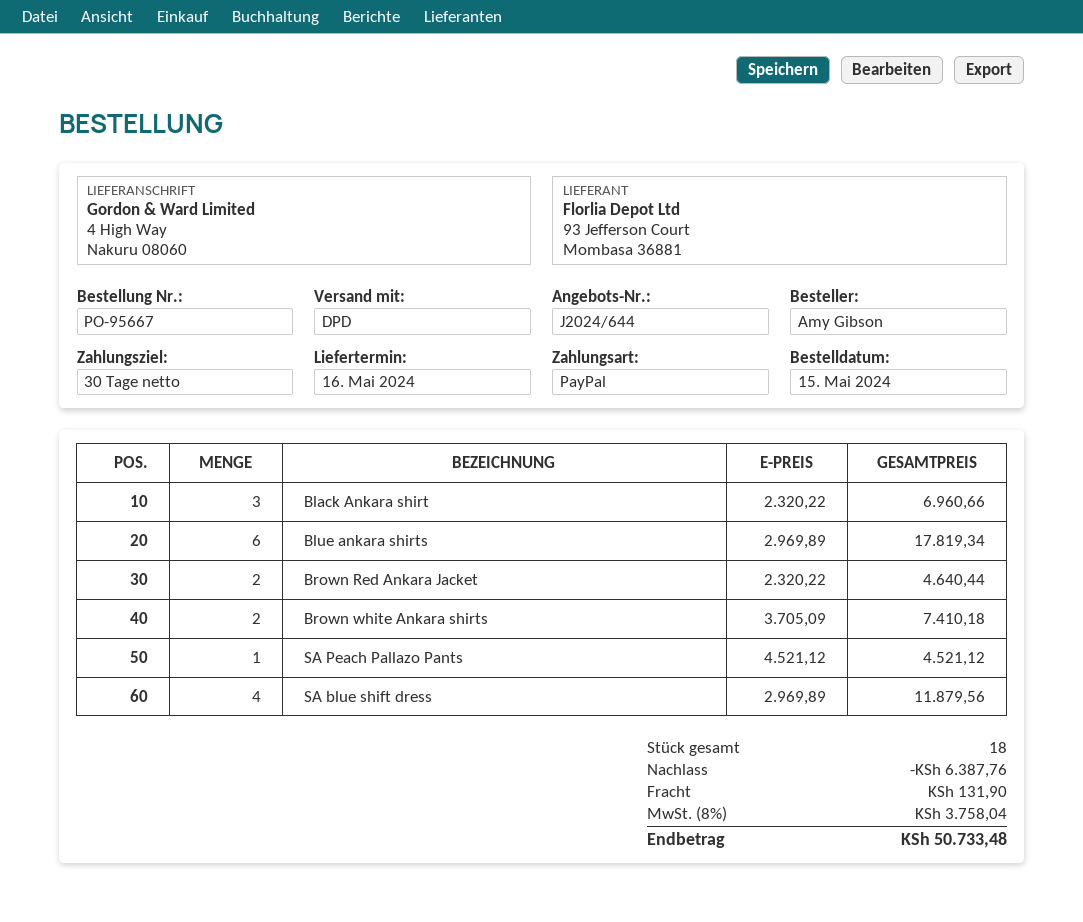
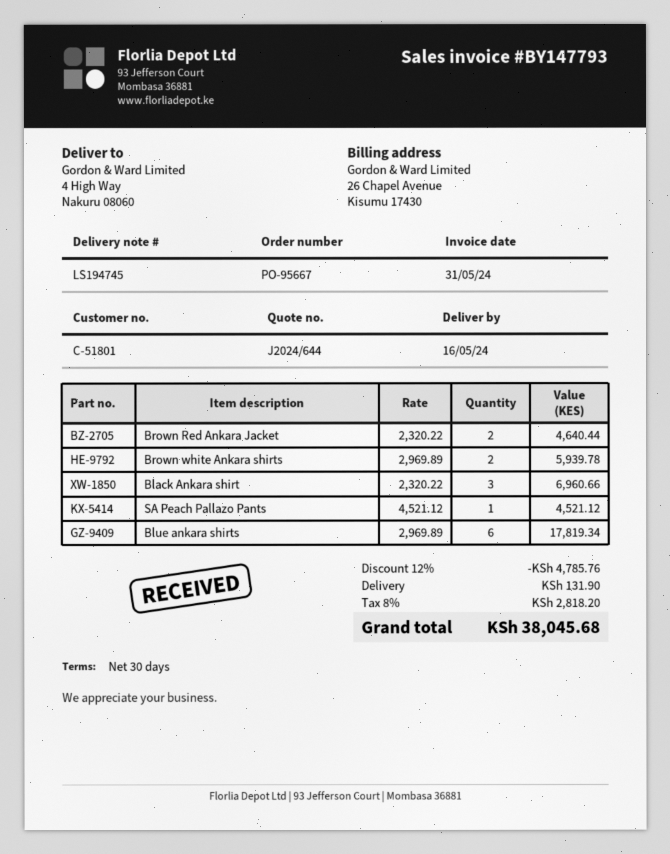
Brown white Ankara shirts: 2 x 3705.09 = 7410.18 -> 2 x 2969.89 = 5939.78
SA blue shift dress: 4 x 2969.89 = 11879.56 -> none
discount: 6387.76 -> 4785.76
tax: 8% = 3758.04 -> 8% = 2818.20
total: 50733.48 -> 38045.68

